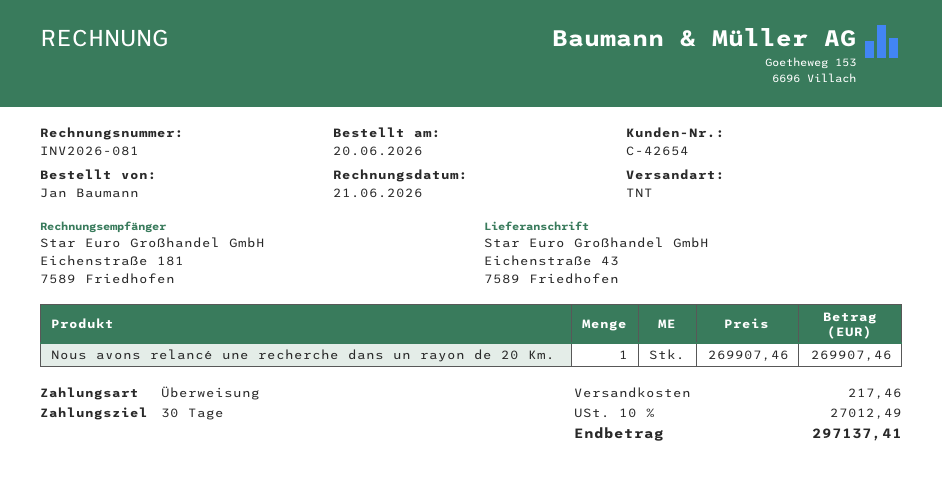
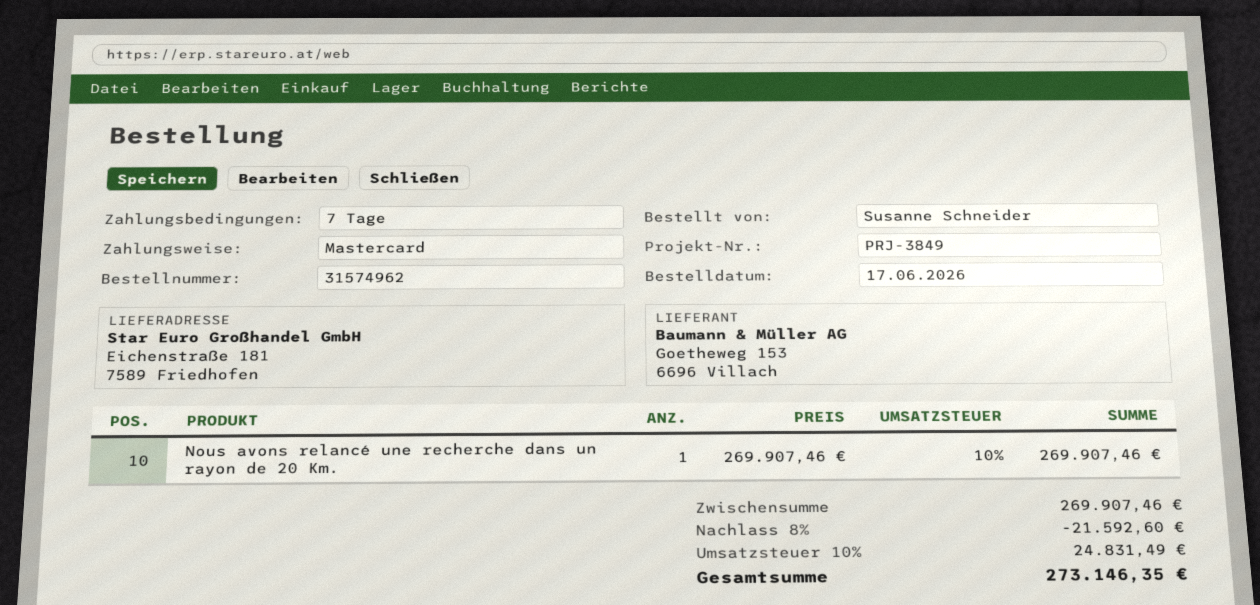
order date: 2026-06-20 -> 2026-06-17
payment terms: 30 days -> 7 days
ordered by: Jan Baumann -> Susanne Schneider
payment method: bank transfer -> Mastercard
ship to: Eichenstraße 43, 7589 Friedhofen -> Eichenstraße 181, 7589 Friedhofen
discount: none -> 8% = 21592.60
shipping: 217.46 -> none
tax: 10% = 27012.49 -> 10% = 24831.49
total: 297137.41 -> 273146.35

